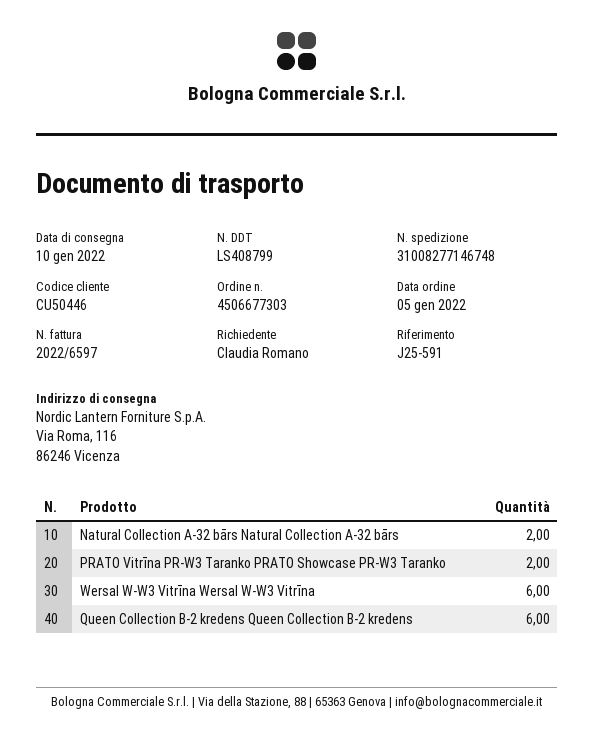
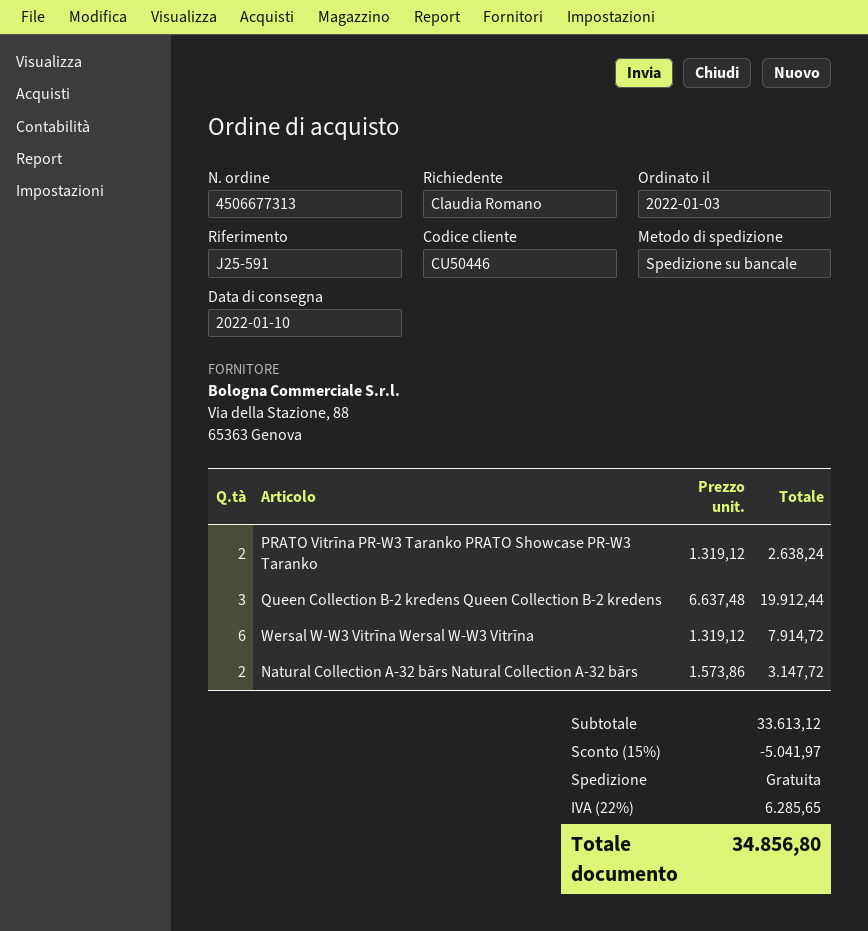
order number: 4506677303 -> 4506677313
order date: 2022-01-05 -> 2022-01-03
Queen Collection B-2 kredens Queen Collection B-2 kredens: 6 -> 3

